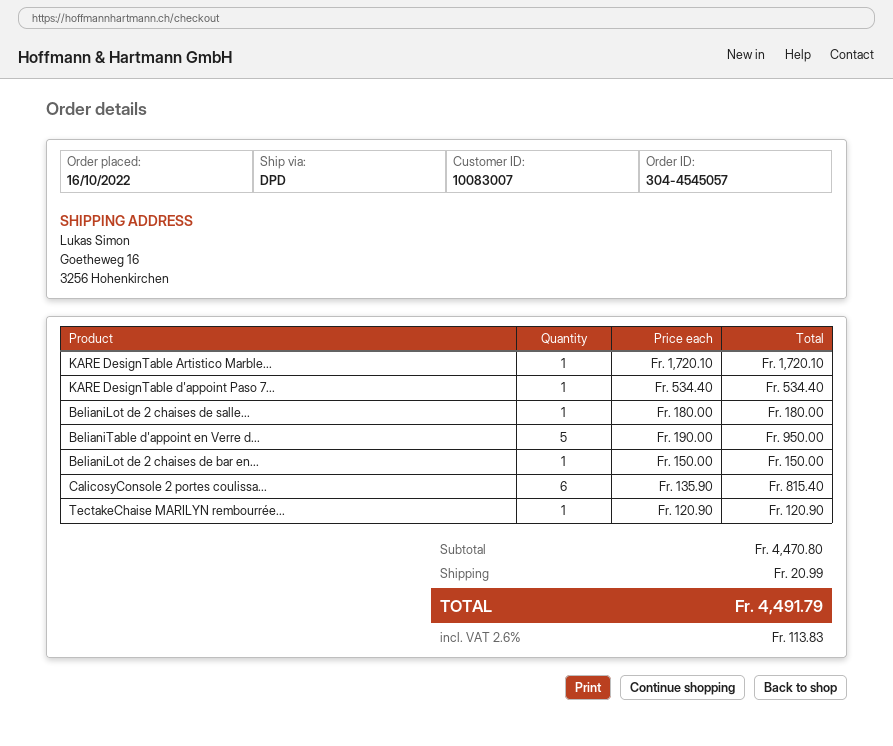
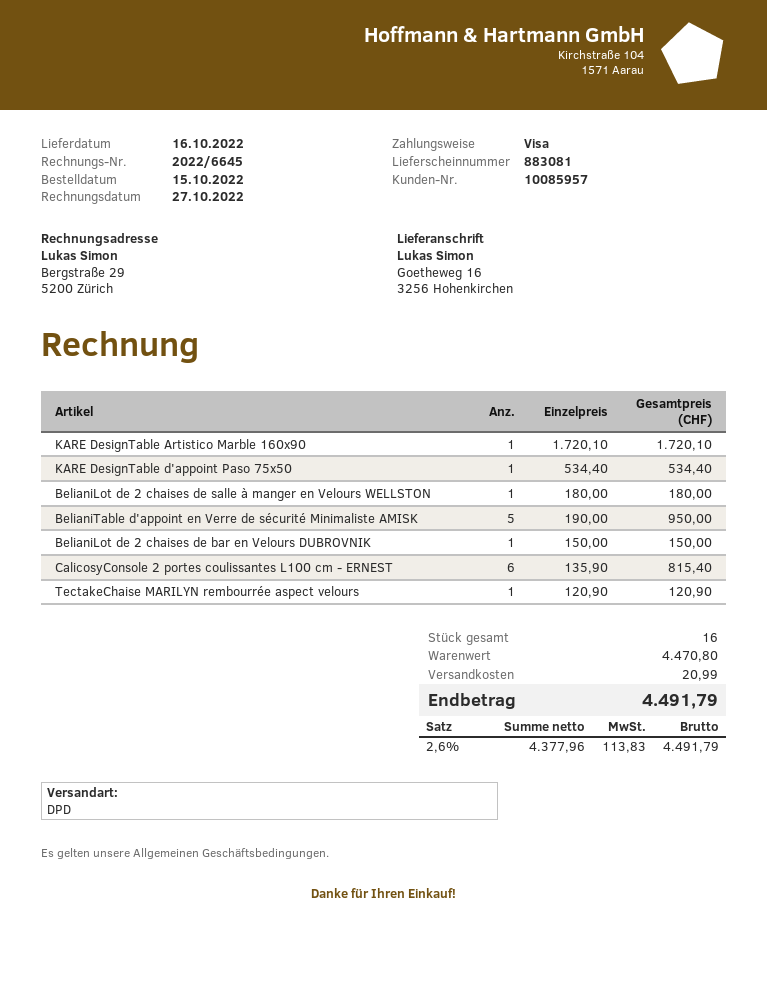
order date: 2022-10-16 -> 2022-10-15
customer number: 10083007 -> 10085957

